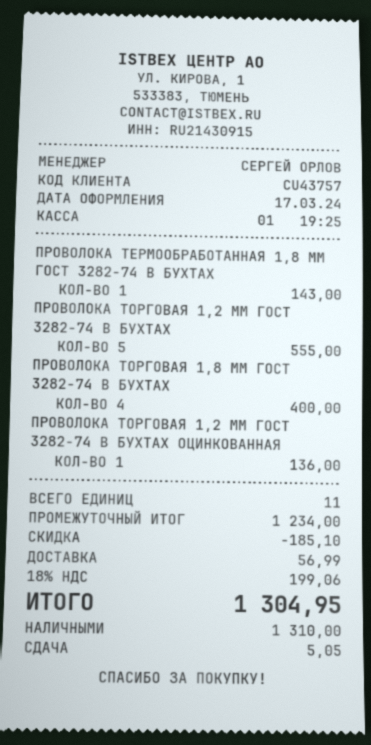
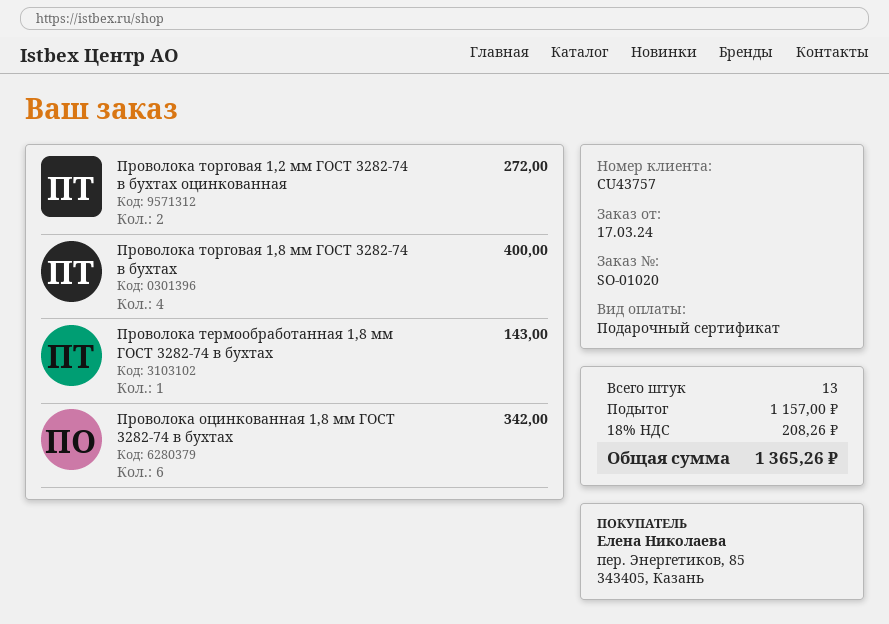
payment method: cash -> gift card
ПРОВОЛОКА ТОРГОВАЯ 1,2 ММ ГОСТ 3282-74 В БУХТАХ: 5 for 555.00 -> none
ПРОВОЛОКА ТОРГОВАЯ 1,2 ММ ГОСТ 3282-74 В БУХТАХ ОЦИНКОВАННАЯ: 1 for 136.00 -> 2 for 272.00
Проволока оцинкованная 1,8 мм ГОСТ 3282-74 в бухтах: none -> 6 for 342.00
total quantity: 11 -> 13
subtotal: 1234.00 -> 1157.00
discount: 185.10 -> none
shipping: 56.99 -> none
tax: 18% = 199.06 -> 18% = 208.26
total: 1304.95 -> 1365.26

